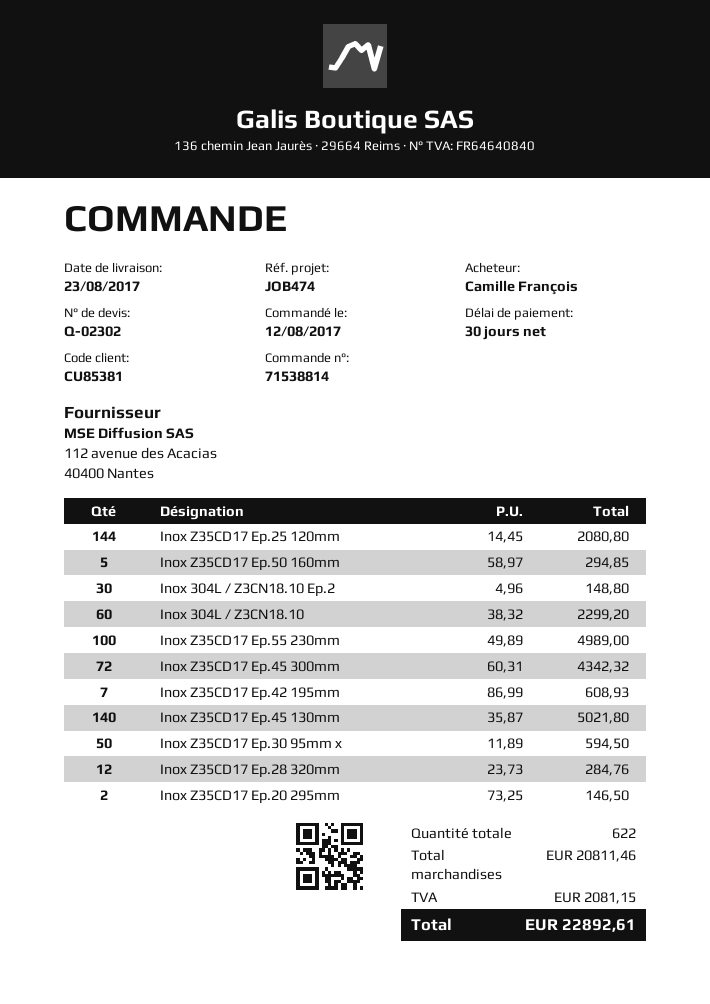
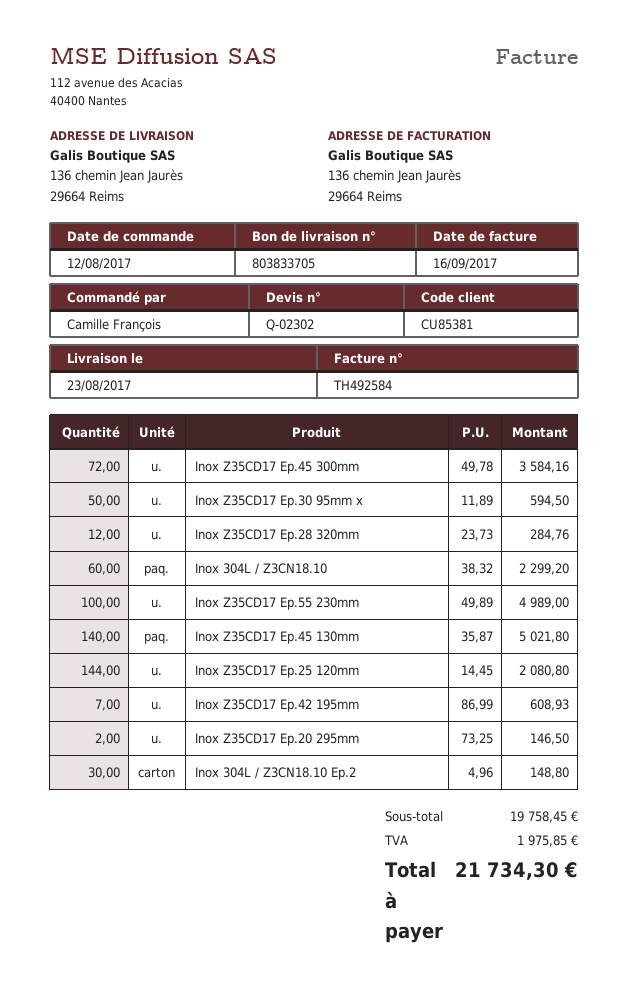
Inox Z35CD17 Ep.50 160mm: 5 x 58.97 = 294.85 -> none
Inox Z35CD17 Ep.45 300mm: 72 x 60.31 = 4342.32 -> 72 x 49.78 = 3584.16
subtotal: 20811.46 -> 19758.45
tax: 2081.15 -> 1975.85
total: 22892.61 -> 21734.30

